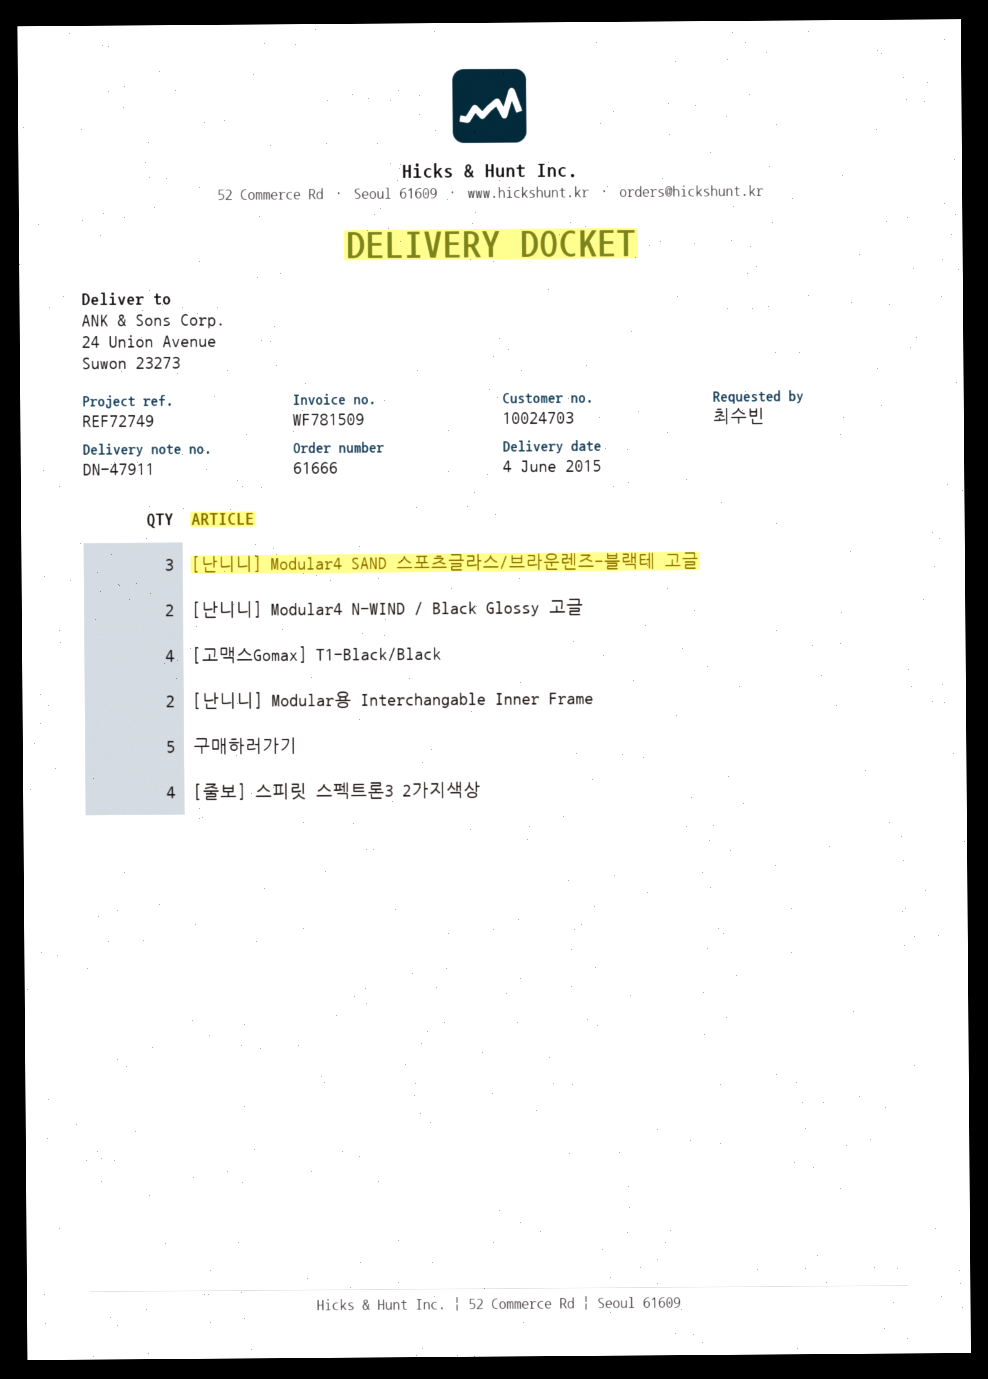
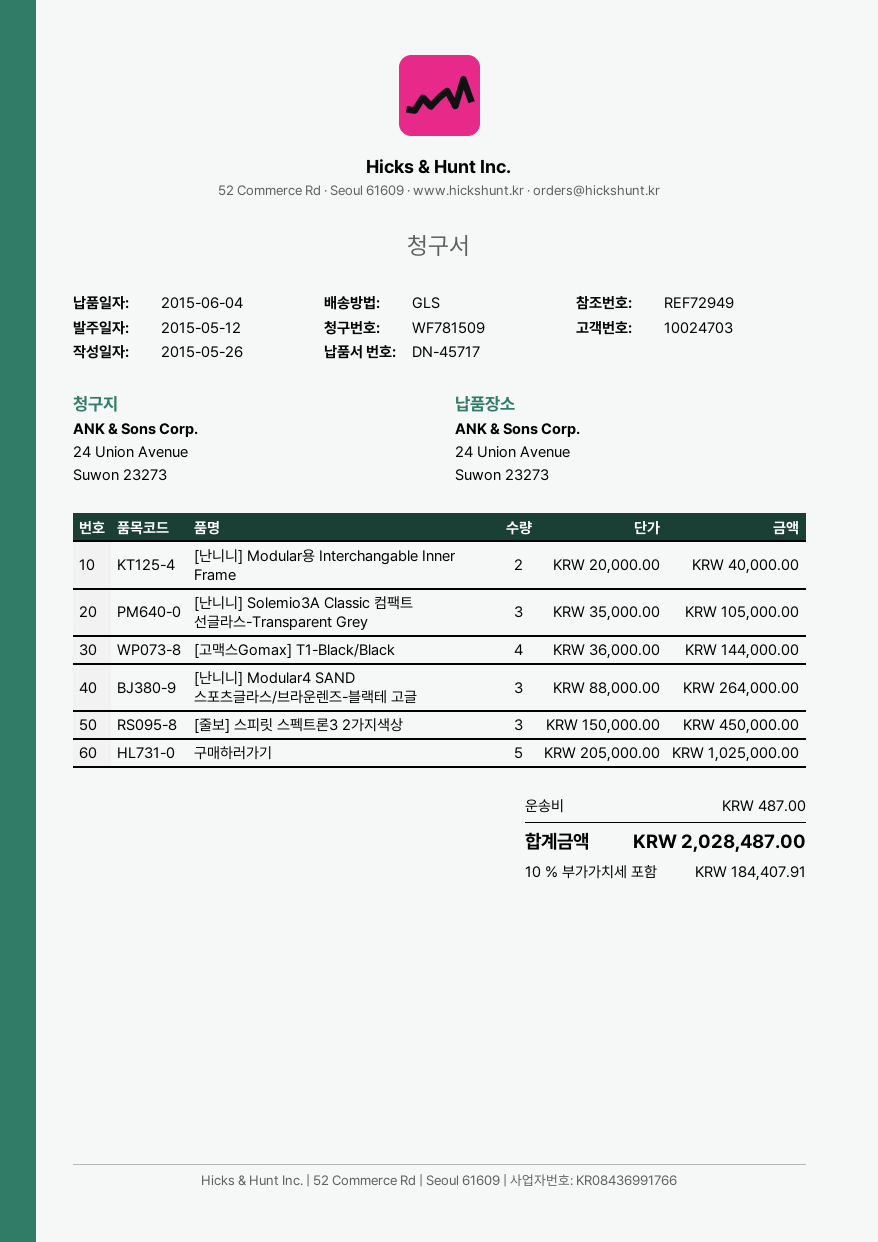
delivery note number: DN-47911 -> DN-45717
reference: REF72749 -> REF72949
[난니니] Modular4 N-WIND / Black Glossy 고글: 2 -> none
[줄보] 스피릿 스펙트론3 2가지색상: 4 -> 3
[난니니] Solemio3A Classic 컴팩트 선글라스-Transparent Grey: none -> 3

